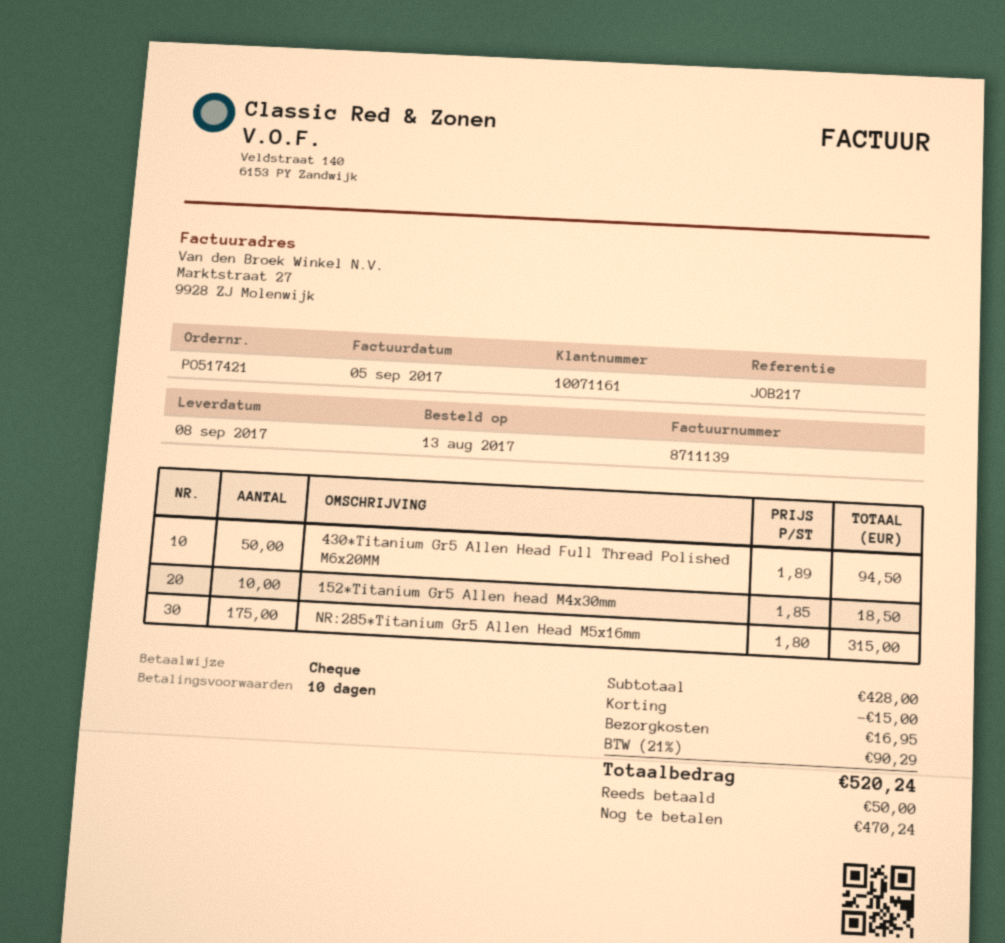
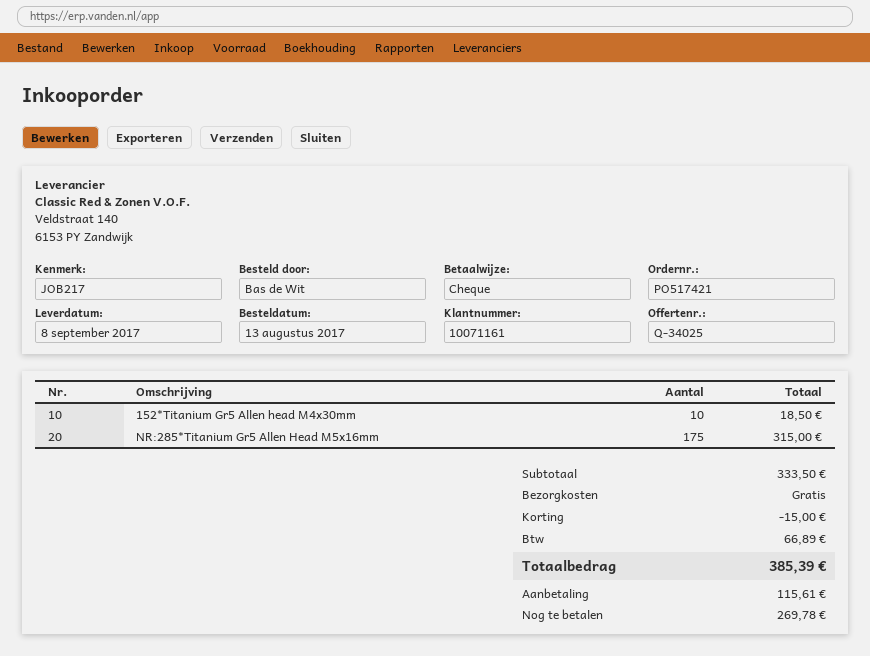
430*Titanium Gr5 Allen Head Full Thread Polished M6x20MM: 50 for 94.50 -> none
subtotal: 428.00 -> 333.50
shipping: 16.95 -> 0.00
tax: 90.29 -> 66.89
total: 520.24 -> 385.39
deposit: 50.00 -> 115.61
balance: 470.24 -> 269.78

